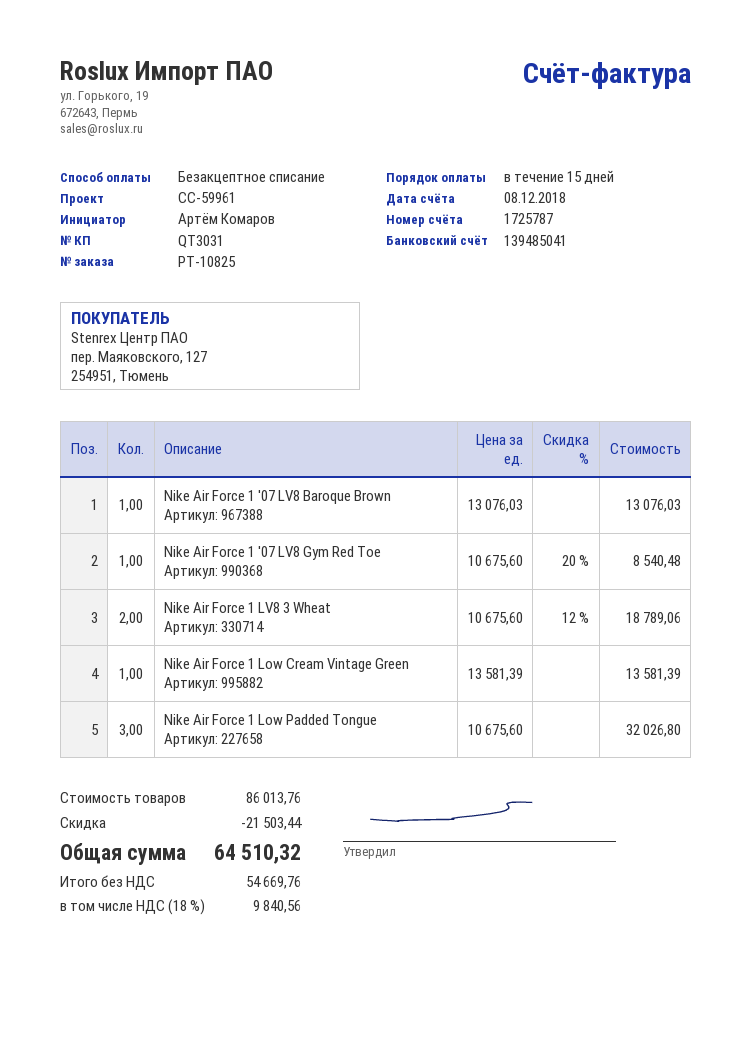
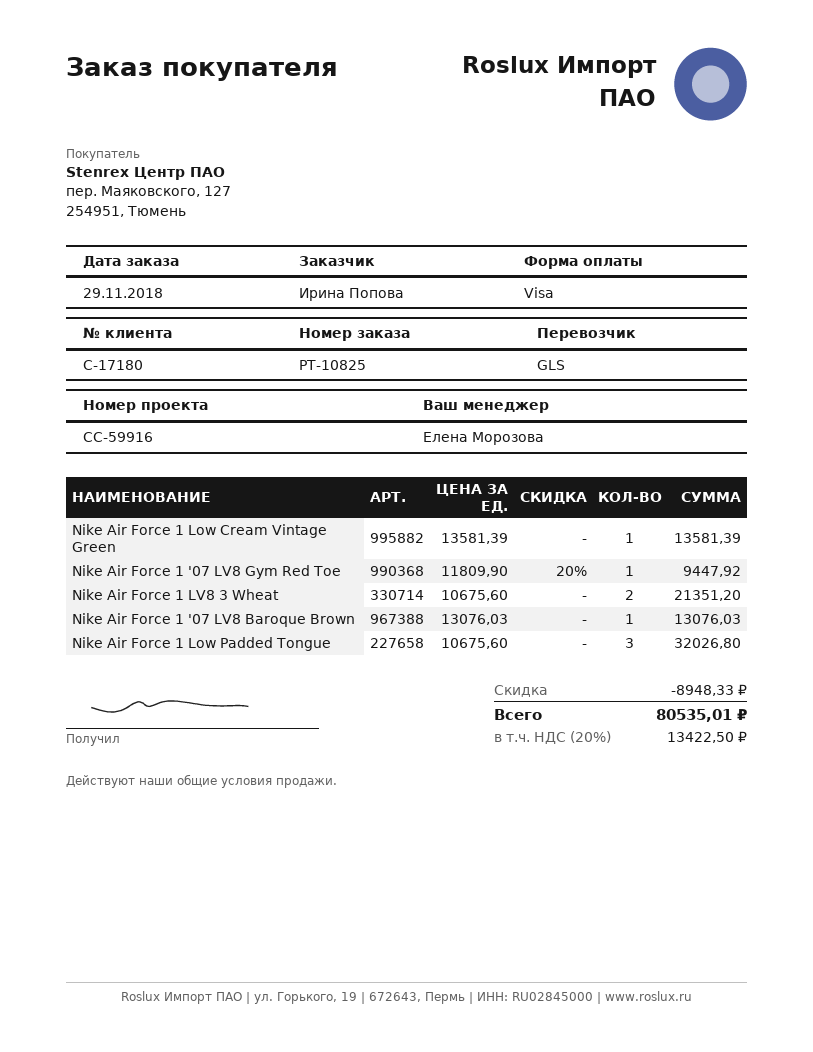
reference: CC-59961 -> CC-59916
ordered by: Артём Комаров -> Ирина Попова
payment method: direct debit -> Visa
Nike Air Force 1 '07 LV8 Gym Red Toe: 1 x 10675.60 - 20% = 8540.48 -> 1 x 11809.90 - 20% = 9447.92
Nike Air Force 1 LV8 3 Wheat: 2 x 10675.60 - 12% = 18789.06 -> 2 x 10675.60 = 21351.20
discount: 21503.44 -> 8948.33
tax: 18% = 9840.56 -> 20% = 13422.50
total: 64510.32 -> 80535.01

